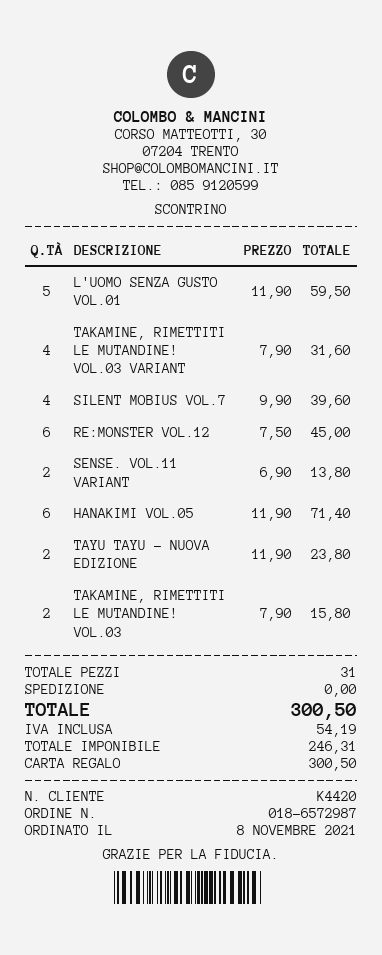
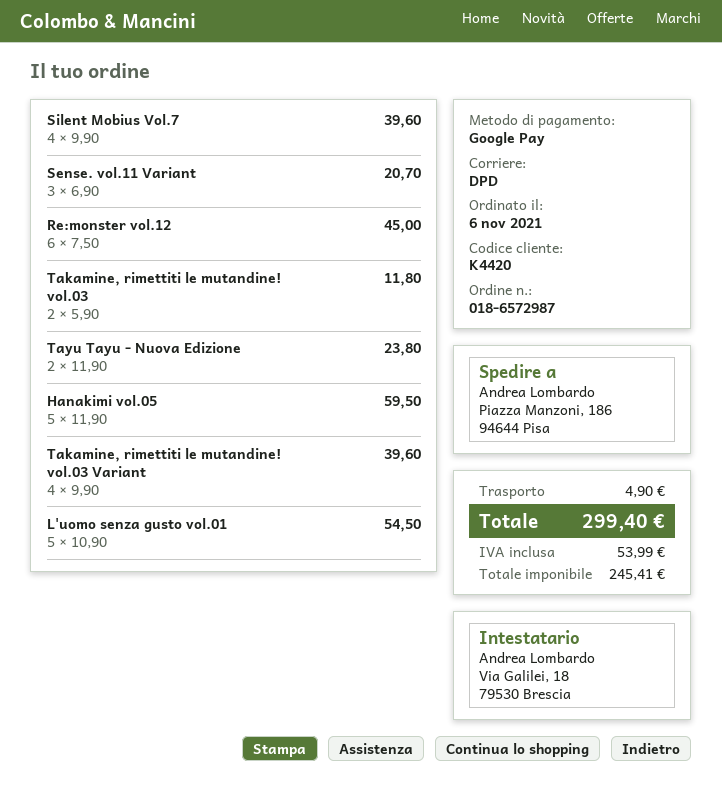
order date: 2021-11-08 -> 2021-11-06
payment method: gift card -> Google Pay
L'UOMO SENZA GUSTO VOL.01: 5 x 11.90 = 59.50 -> 5 x 10.90 = 54.50
TAKAMINE, RIMETTITI LE MUTANDINE! VOL.03 VARIANT: 4 x 7.90 = 31.60 -> 4 x 9.90 = 39.60
SENSE. VOL.11 VARIANT: 2 x 6.90 = 13.80 -> 3 x 6.90 = 20.70
HANAKIMI VOL.05: 6 x 11.90 = 71.40 -> 5 x 11.90 = 59.50
TAKAMINE, RIMETTITI LE MUTANDINE! VOL.03: 2 x 7.90 = 15.80 -> 2 x 5.90 = 11.80
shipping: 0.00 -> 4.90
net: 246.31 -> 245.41
tax: 54.19 -> 53.99
total: 300.50 -> 299.40

